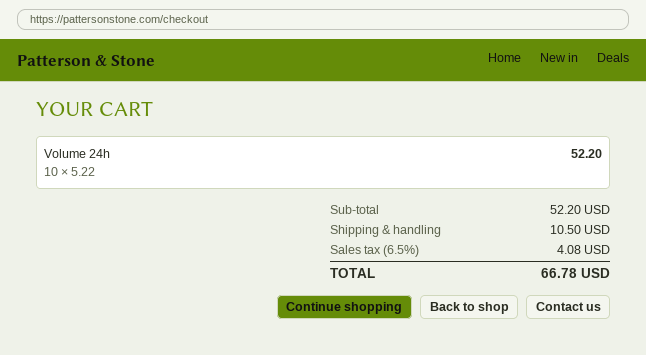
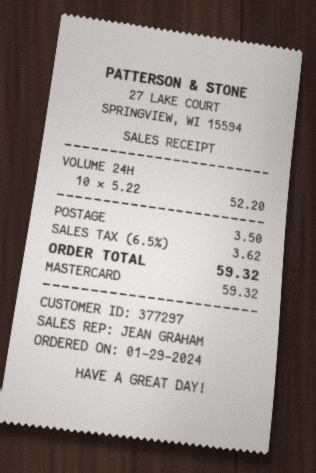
shipping: 10.50 -> 3.50
tax: 6.5% = 4.08 -> 6.5% = 3.62
total: 66.78 -> 59.32

